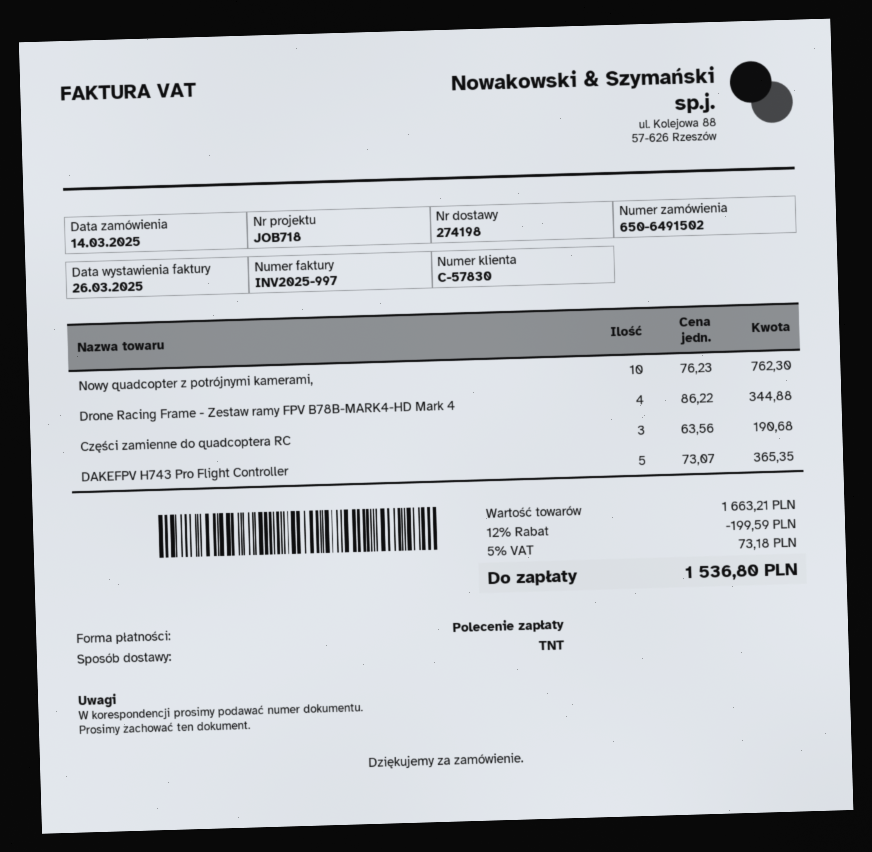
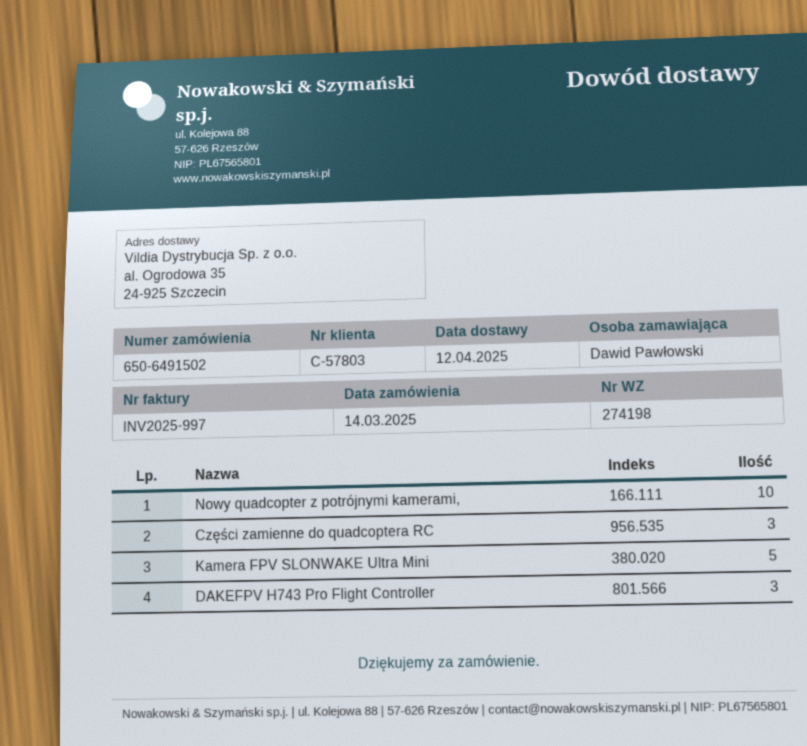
customer number: C-57830 -> C-57803
Drone Racing Frame - Zestaw ramy FPV B78B-MARK4-HD Mark 4: 4 -> none
DAKEFPV H743 Pro Flight Controller: 5 -> 3
Kamera FPV SLONWAKE Ultra Mini: none -> 5

